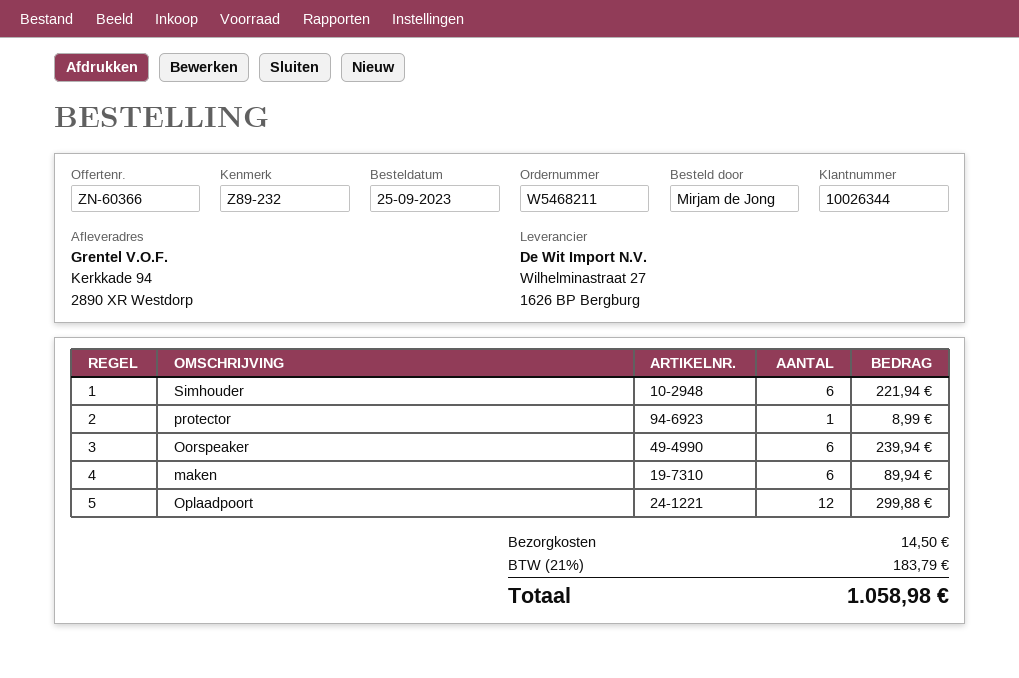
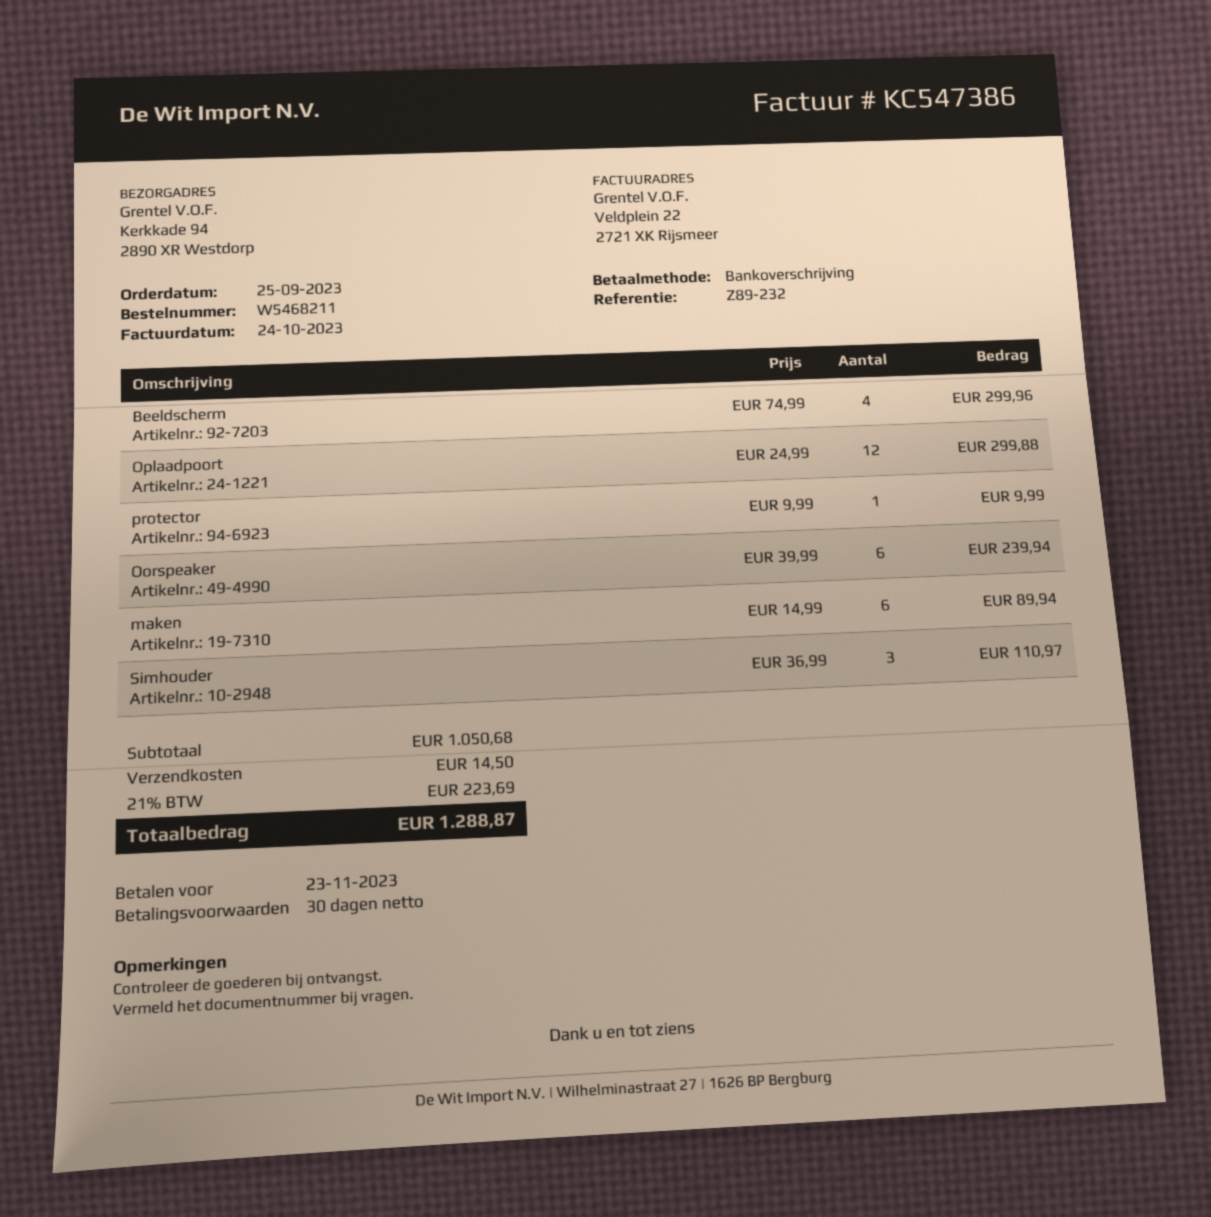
Simhouder: 6 for 221.94 -> 3 for 110.97
protector: 1 for 8.99 -> 1 for 9.99
Beeldscherm: none -> 4 for 299.96
tax: 21% = 183.79 -> 21% = 223.69
total: 1058.98 -> 1288.87

